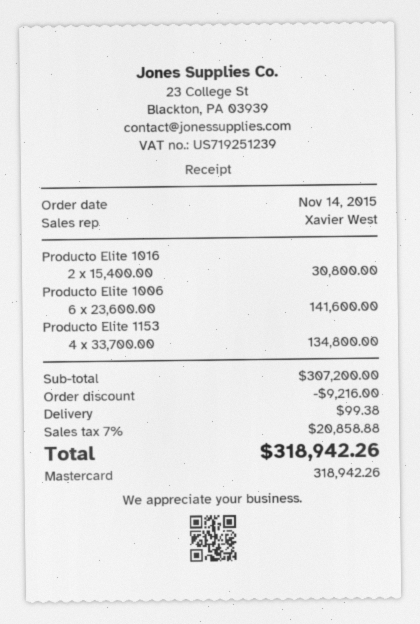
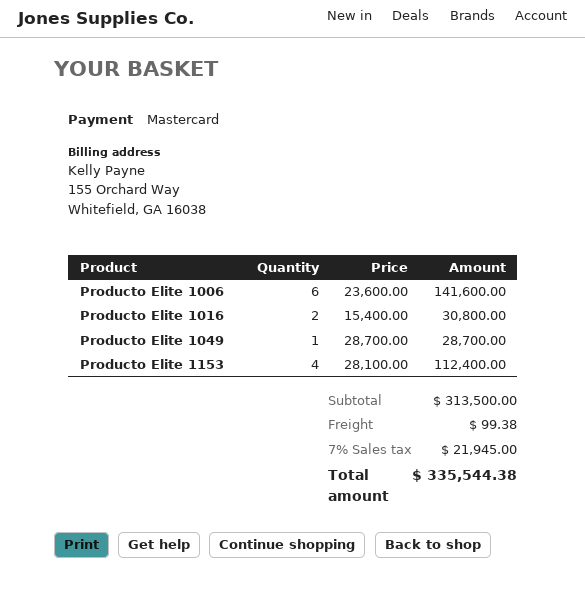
Producto Elite 1153: 4 x 33700.00 = 134800.00 -> 4 x 28100.00 = 112400.00
Producto Elite 1049: none -> 1 x 28700.00 = 28700.00
subtotal: 307200.00 -> 313500.00
discount: 9216.00 -> none
tax: 7% = 20858.88 -> 7% = 21945.00
total: 318942.26 -> 335544.38

